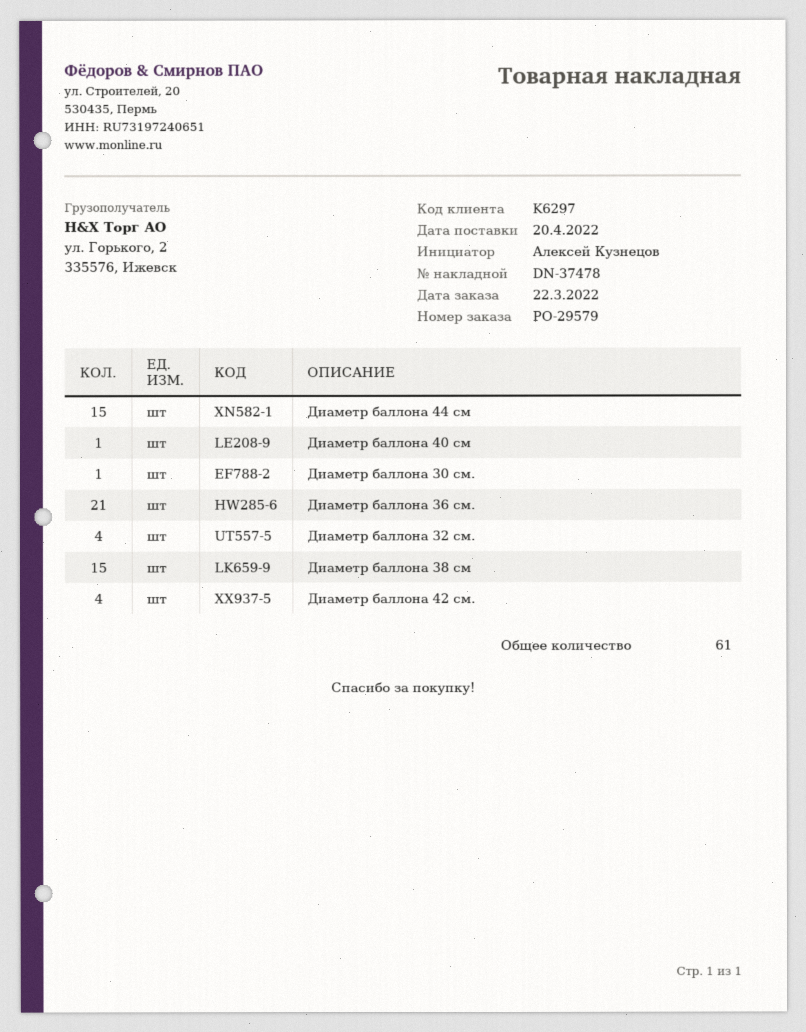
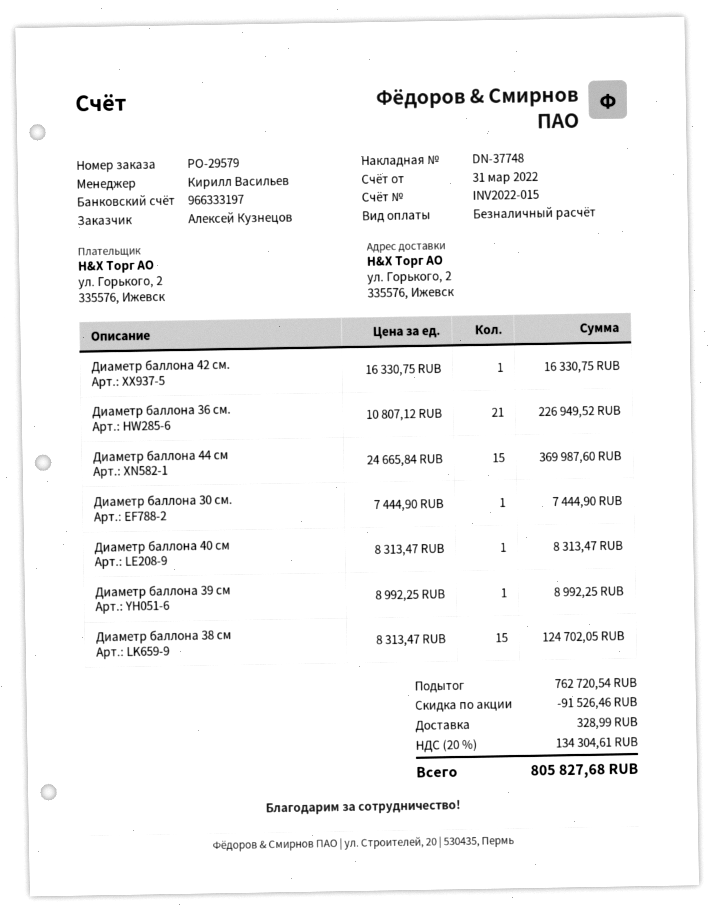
delivery note number: DN-37478 -> DN-37748
Диаметр баллона 32 см.: 4 -> none
Диаметр баллона 42 см.: 4 -> 1
Диаметр баллона 39 см: none -> 1

